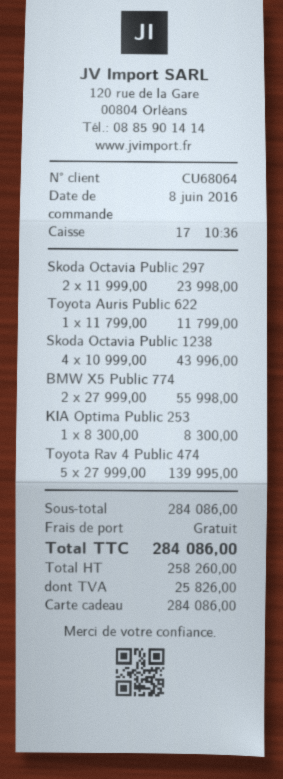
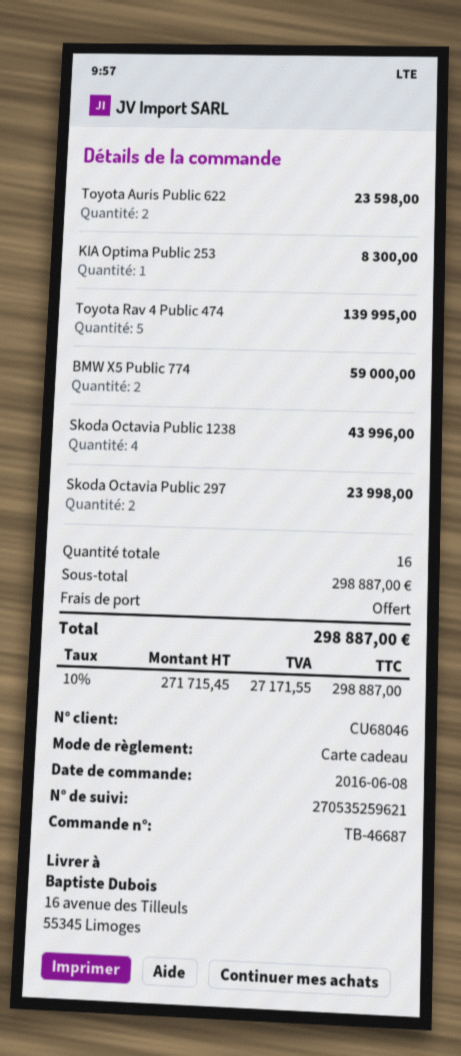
customer number: CU68064 -> CU68046
Toyota Auris Public 622: 1 for 11799.00 -> 2 for 23598.00
BMW X5 Public 774: 2 for 55998.00 -> 2 for 59000.00
subtotal: 284086.00 -> 298887.00
net: 258260.00 -> 271715.45
tax: 25826.00 -> 27171.55
total: 284086.00 -> 298887.00

